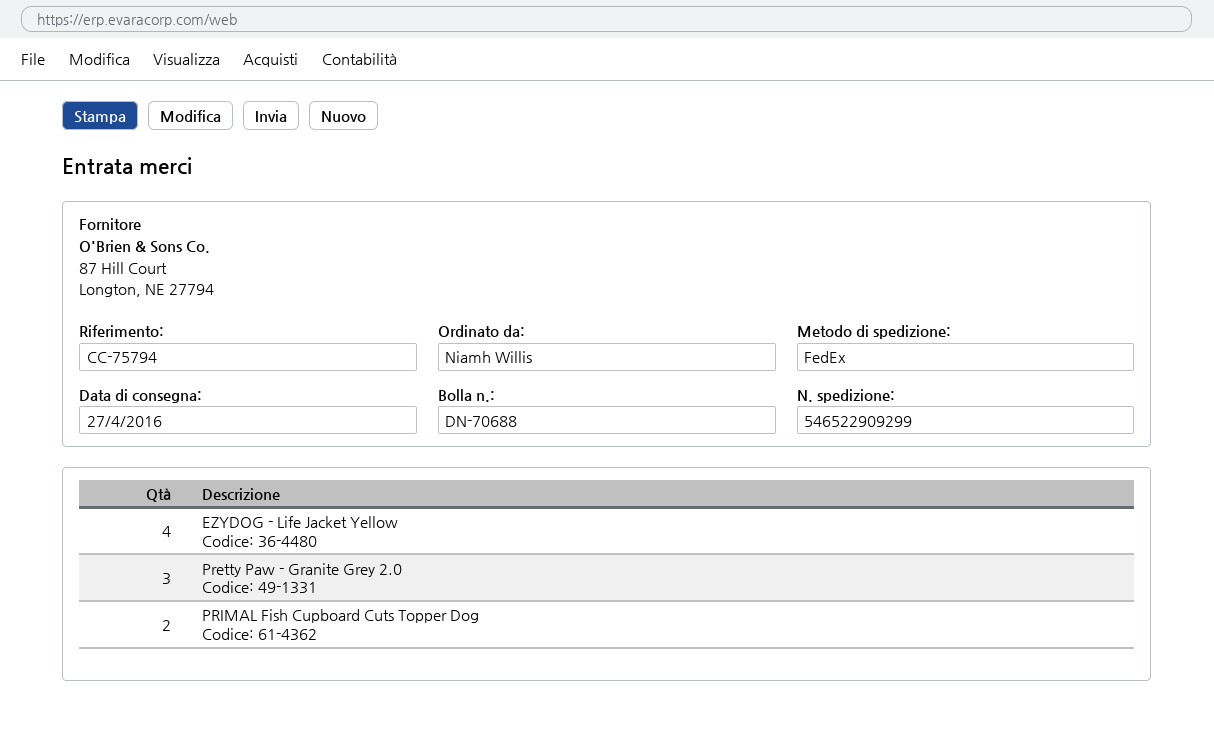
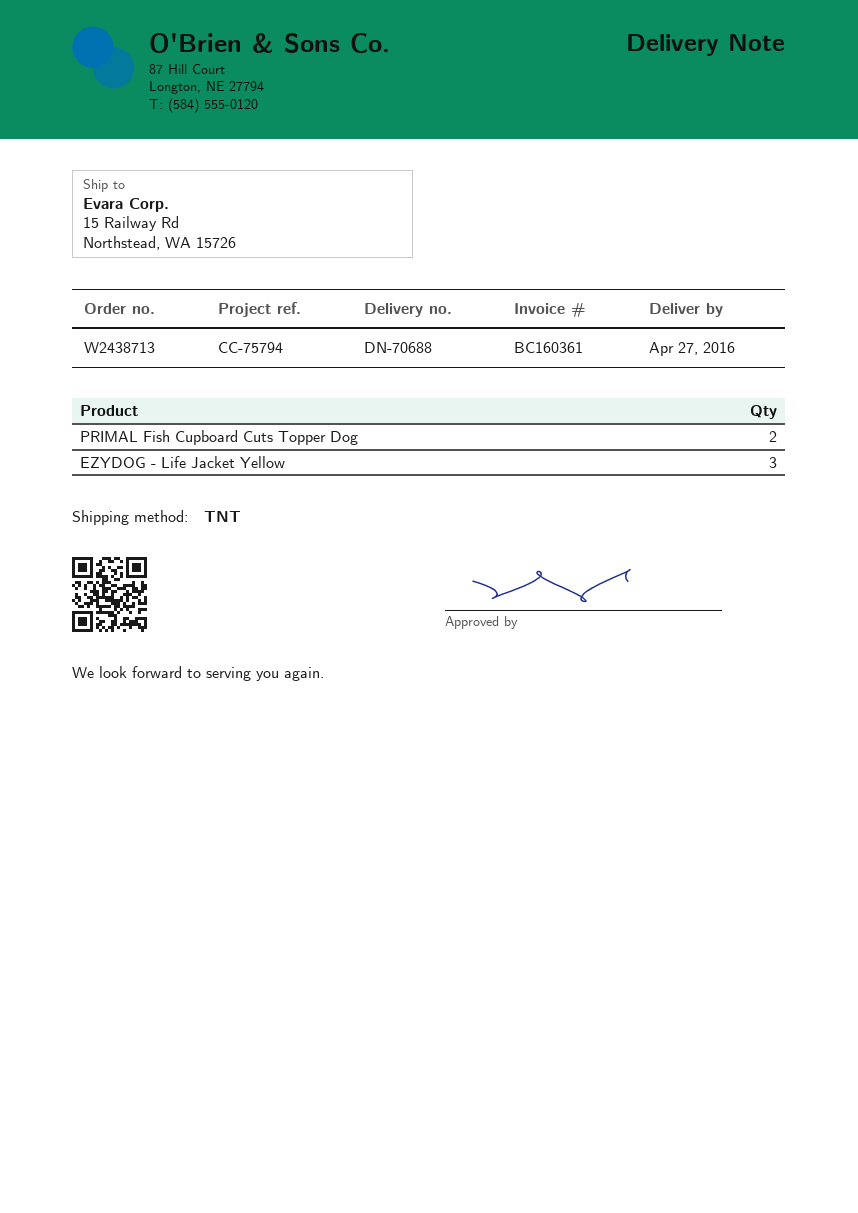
shipping method: FedEx -> TNT
EZYDOG - Life Jacket Yellow: 4 -> 3
Pretty Paw - Granite Grey 2.0: 3 -> none

